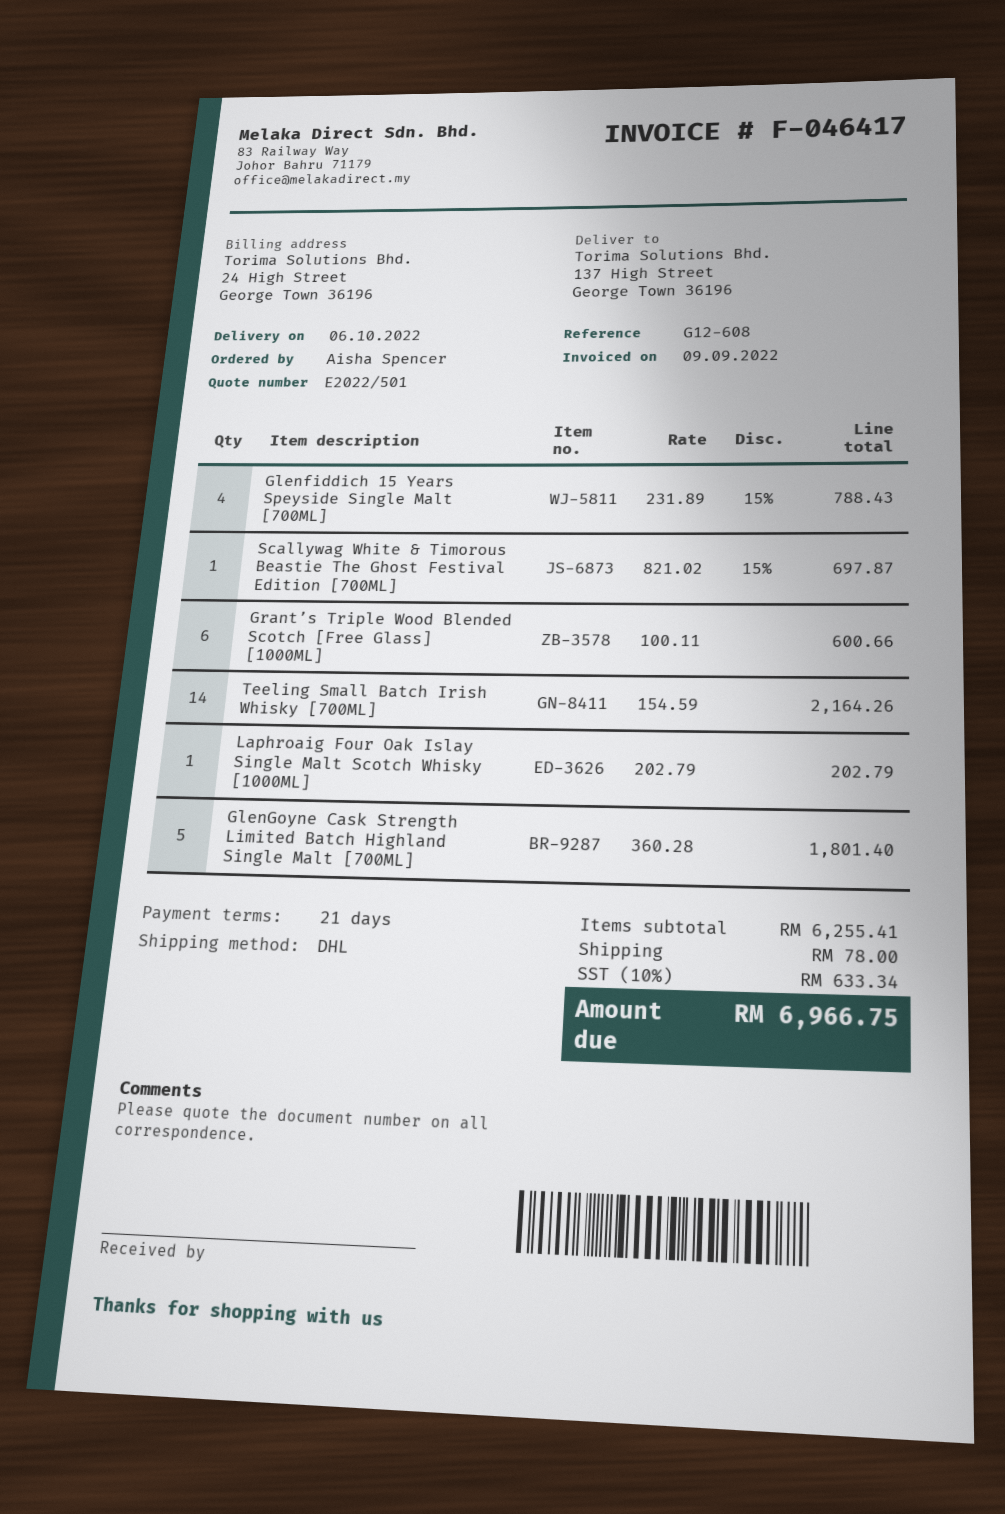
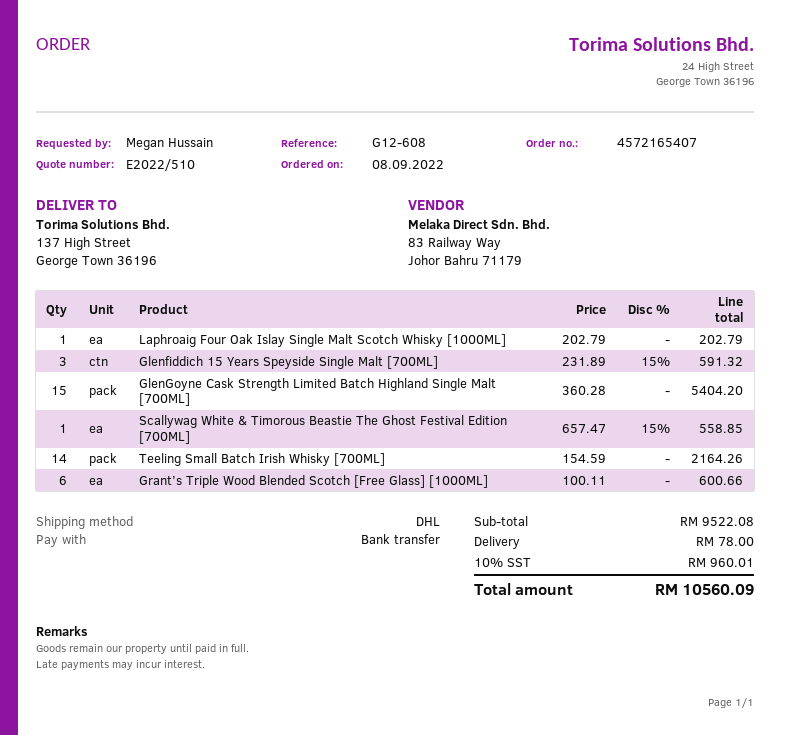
quote number: E2022/501 -> E2022/510
ordered by: Aisha Spencer -> Megan Hussain
Glenfiddich 15 Years Speyside Single Malt [700ML]: 4 x 231.89 - 15% = 788.43 -> 3 x 231.89 - 15% = 591.32
Scallywag White & Timorous Beastie The Ghost Festival Edition [700ML]: 1 x 821.02 - 15% = 697.87 -> 1 x 657.47 - 15% = 558.85
GlenGoyne Cask Strength Limited Batch Highland Single Malt [700ML]: 5 x 360.28 = 1801.40 -> 15 x 360.28 = 5404.20
subtotal: 6255.41 -> 9522.08
tax: 10% = 633.34 -> 10% = 960.01
total: 6966.75 -> 10560.09

